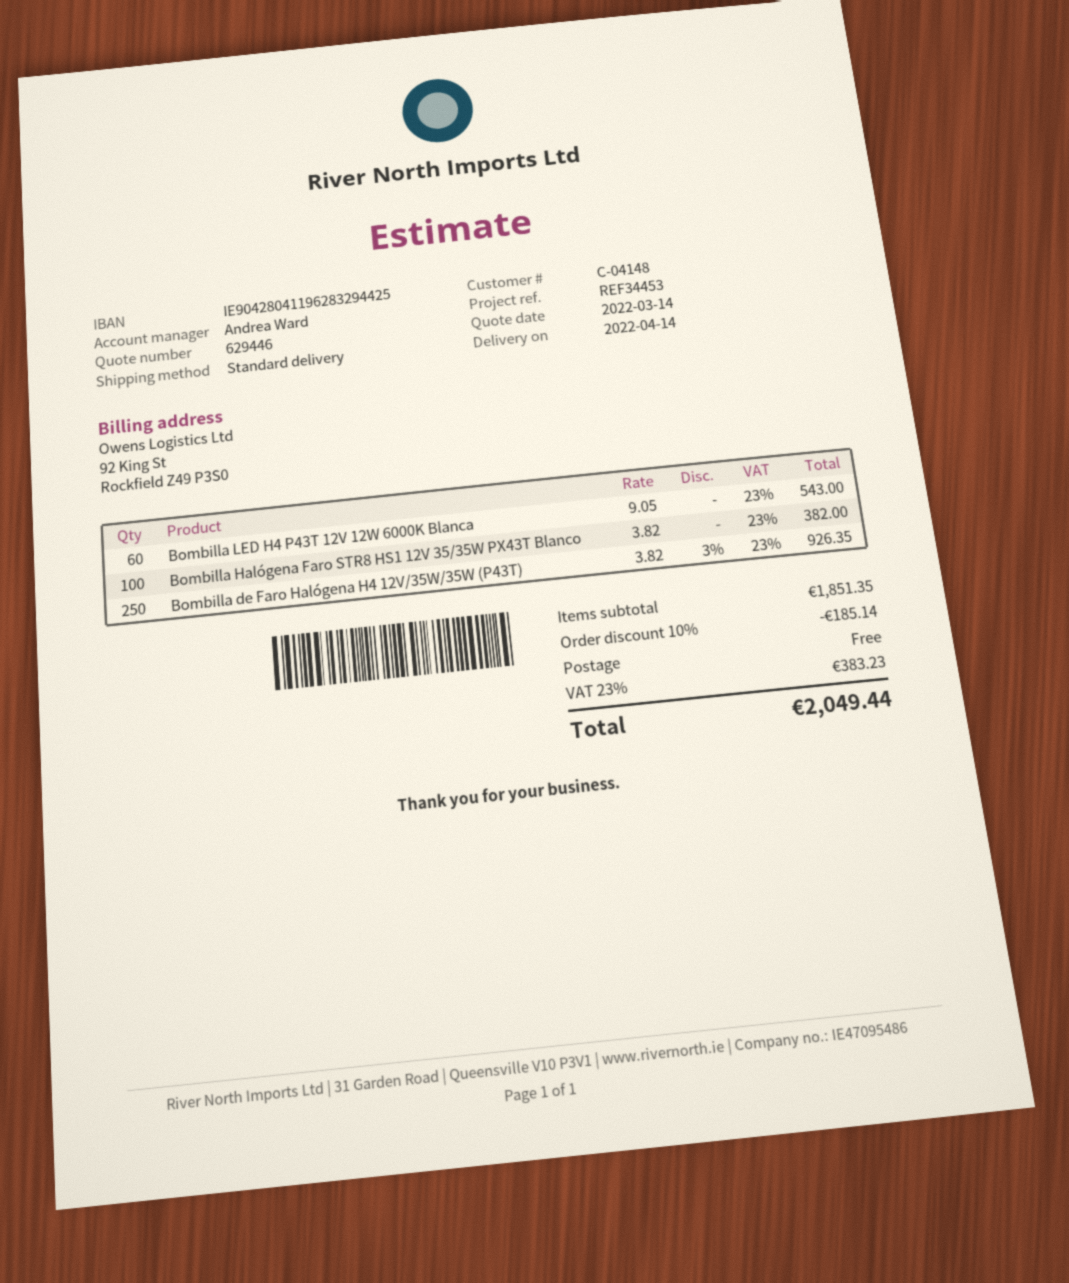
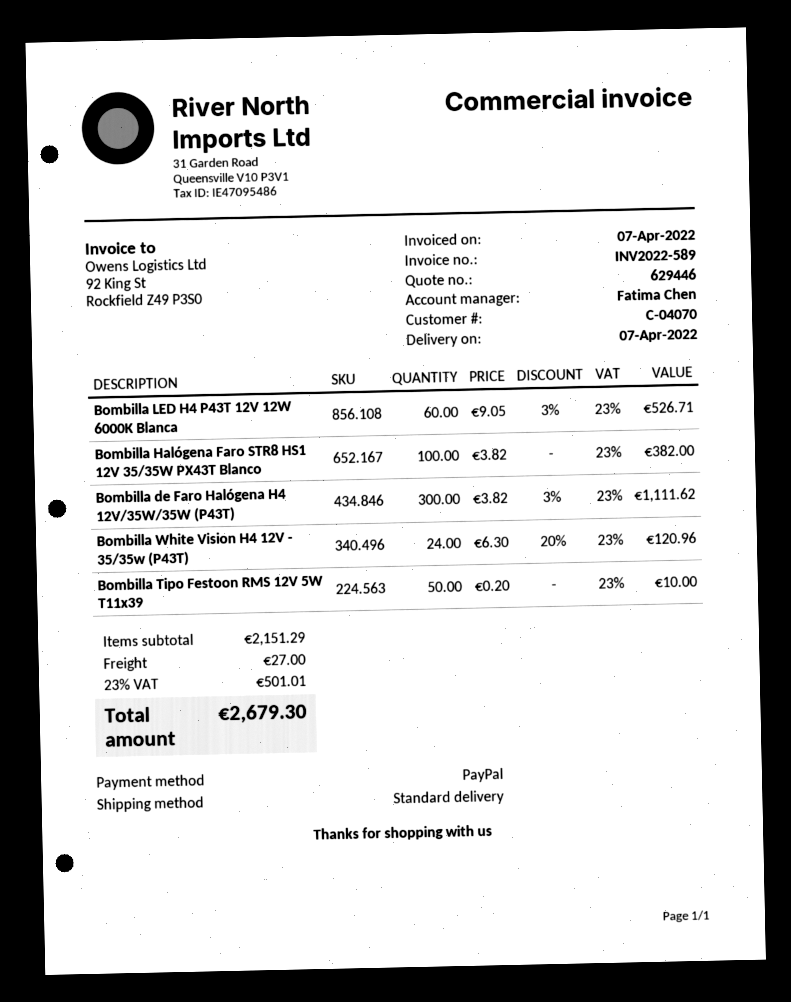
delivery date: 2022-04-14 -> 2022-04-07
customer number: C-04148 -> C-04070
sales rep: Andrea Ward -> Fatima Chen
Bombilla LED H4 P43T 12V 12W 6000K Blanca: 60 x 9.05 = 543.00 -> 60 x 9.05 - 3% = 526.71
Bombilla de Faro Halógena H4 12V/35W/35W (P43T): 250 x 3.82 - 3% = 926.35 -> 300 x 3.82 - 3% = 1111.62
Bombilla White Vision H4 12V - 35/35w (P43T): none -> 24 x 6.30 - 20% = 120.96
Bombilla Tipo Festoon RMS 12V 5W T11x39: none -> 50 x 0.20 = 10.00
subtotal: 1851.35 -> 2151.29
discount: 10% = 185.14 -> none
shipping: 0.00 -> 27.00
tax: 23% = 383.23 -> 23% = 501.01
total: 2049.44 -> 2679.30

